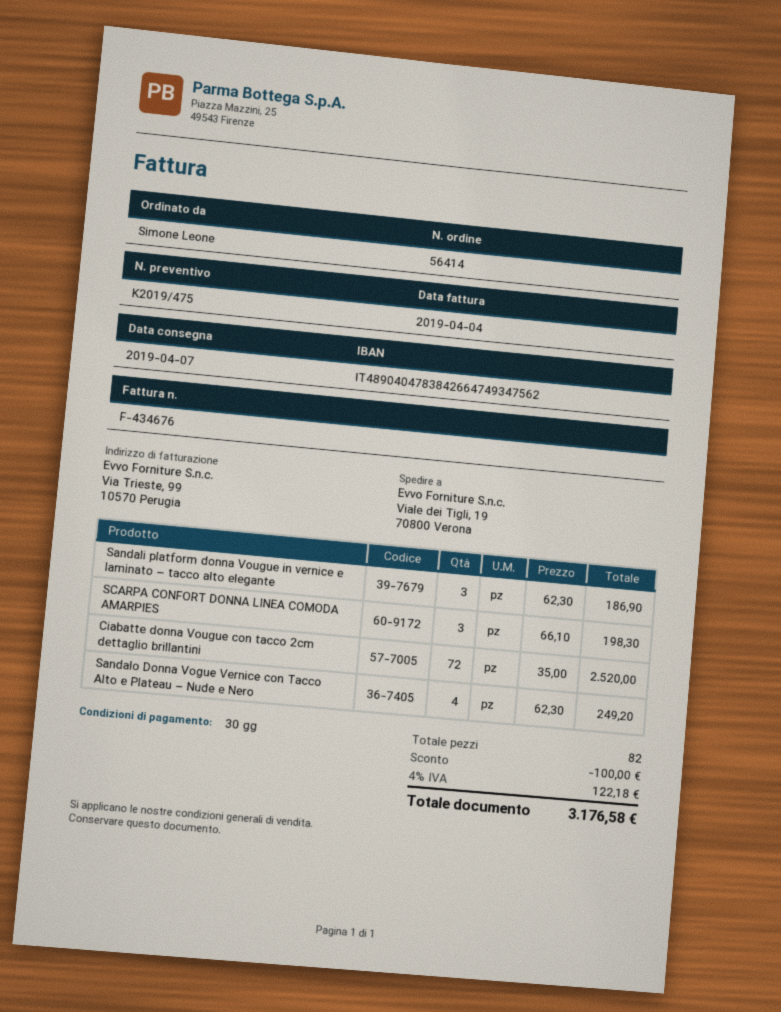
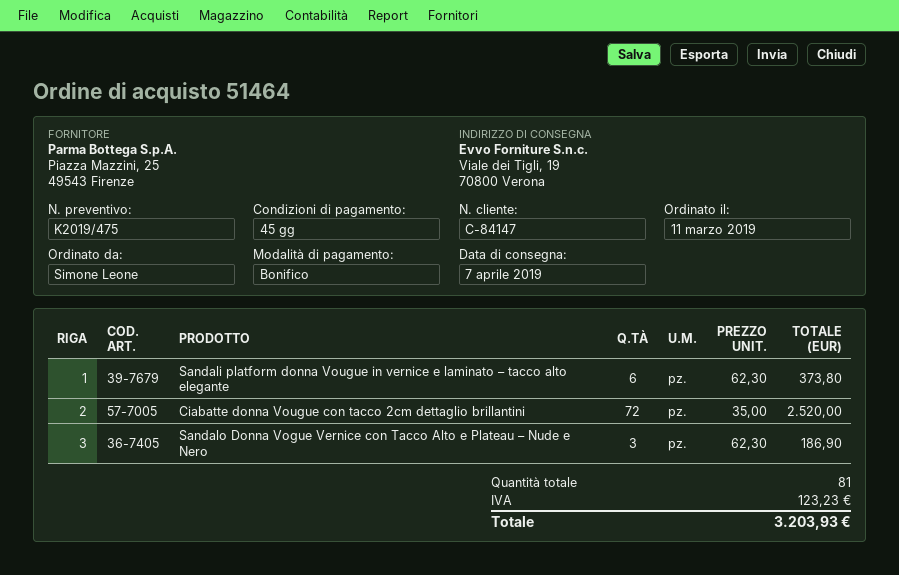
order number: 56414 -> 51464
payment terms: 30 days -> 45 days
Sandali platform donna Vougue in vernice e laminato – tacco alto elegante: 3 x 62.30 = 186.90 -> 6 x 62.30 = 373.80
SCARPA CONFORT DONNA LINEA COMODA AMARPIES: 3 x 66.10 = 198.30 -> none
Sandalo Donna Vogue Vernice con Tacco Alto e Plateau – Nude e Nero: 4 x 62.30 = 249.20 -> 3 x 62.30 = 186.90
total quantity: 82 -> 81
discount: 100.00 -> none
tax: 122.18 -> 123.23
total: 3176.58 -> 3203.93

